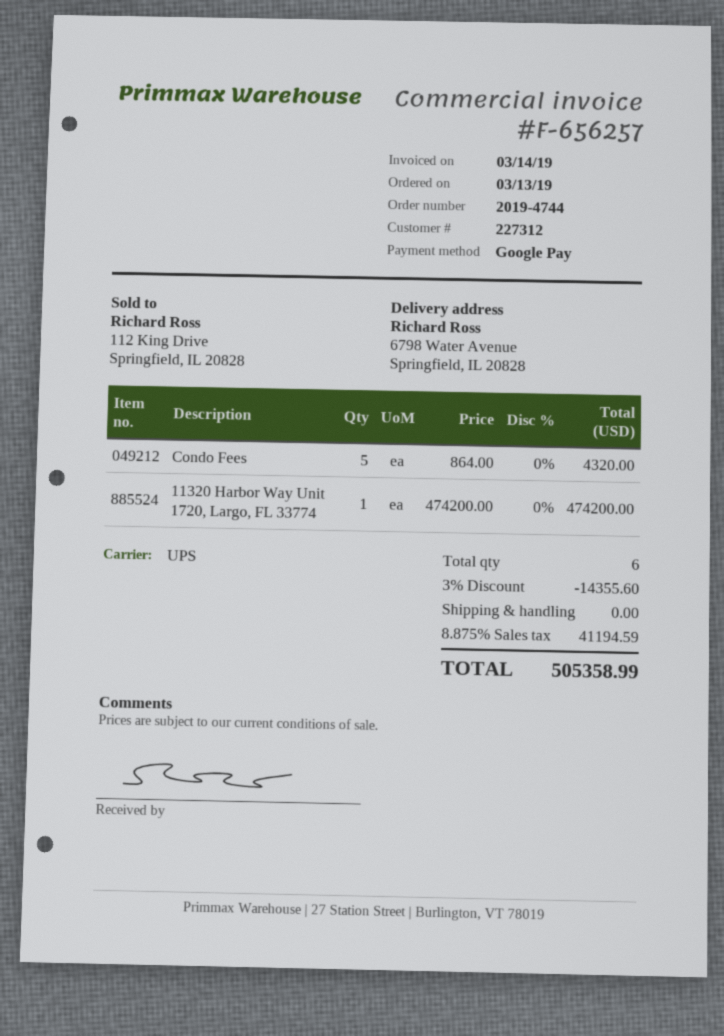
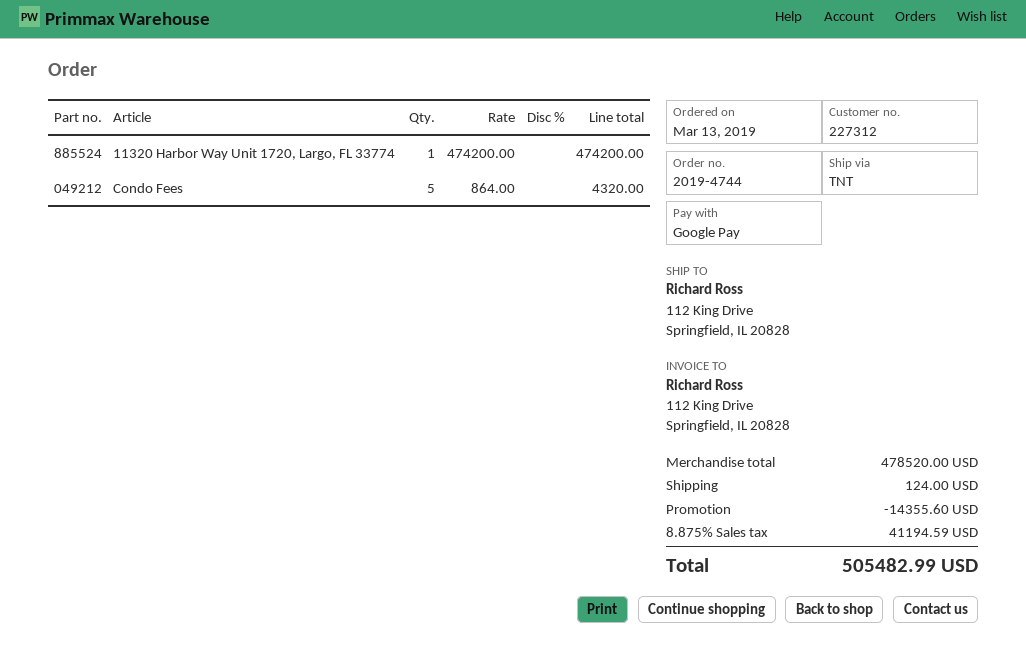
shipping method: UPS -> TNT
ship to: 6798 Water Avenue, Springfield, IL 20828 -> 112 King Drive, Springfield, IL 20828
shipping: 0.00 -> 124.00
total: 505358.99 -> 505482.99

